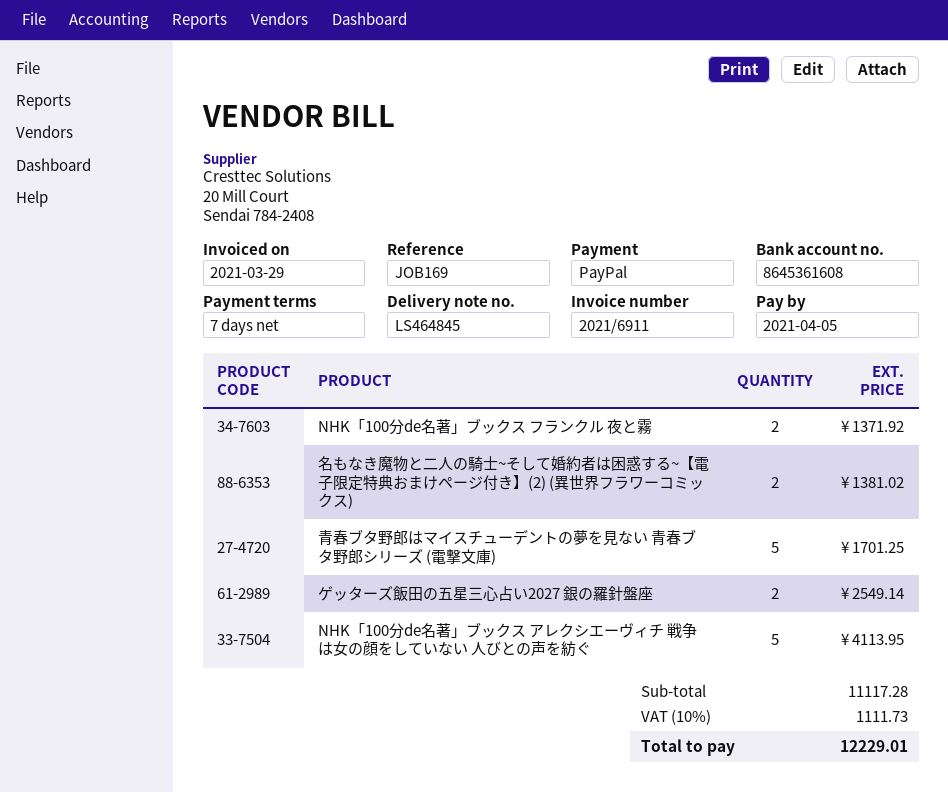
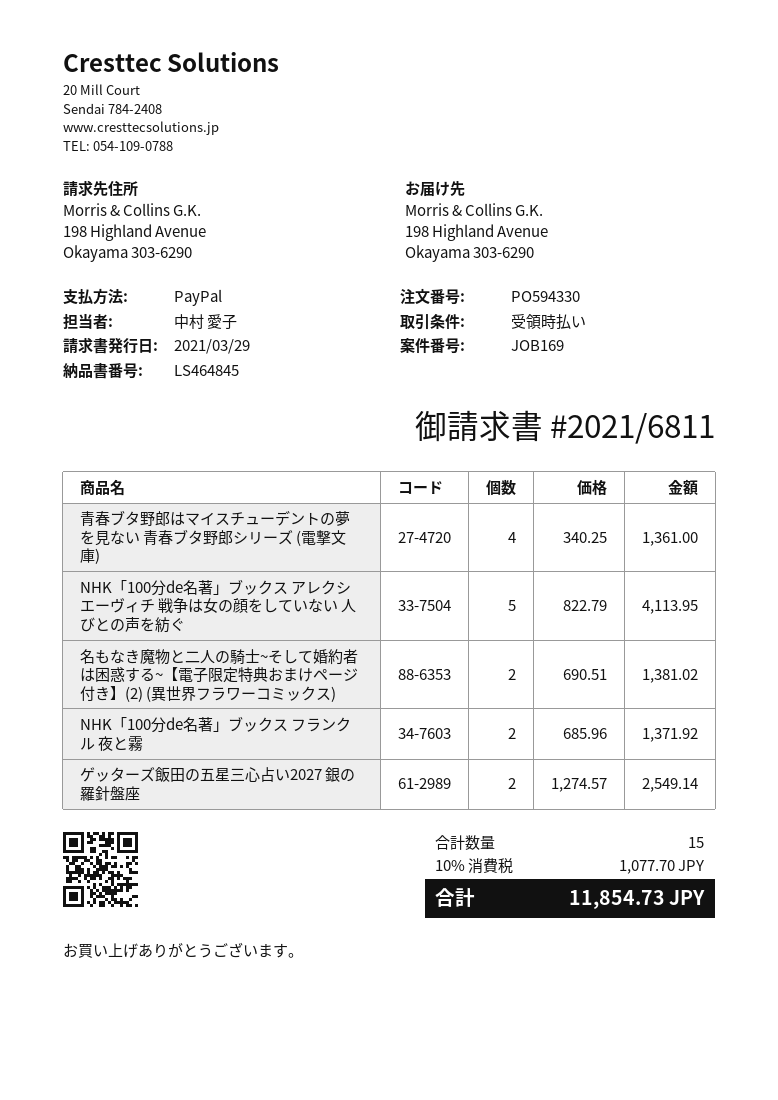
invoice number: 2021/6911 -> 2021/6811
payment terms: 7 days -> on receipt
青春ブタ野郎はマイスチューデントの夢を見ない 青春ブタ野郎シリーズ (電撃文庫): 5 for 1701.25 -> 4 for 1361.00
tax: 10% = 1111.73 -> 10% = 1077.70
total: 12229.01 -> 11854.73

